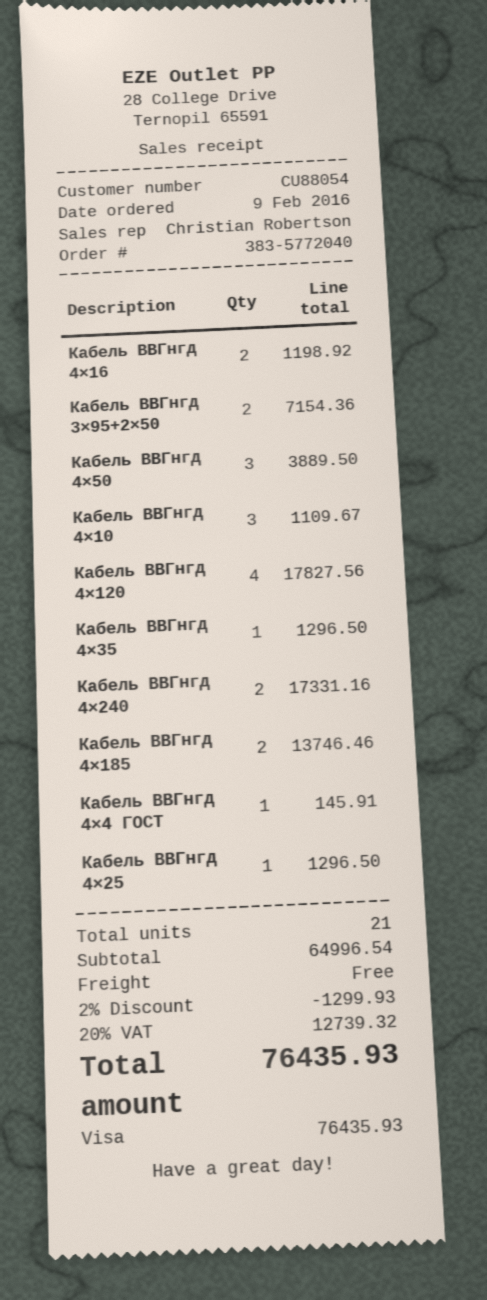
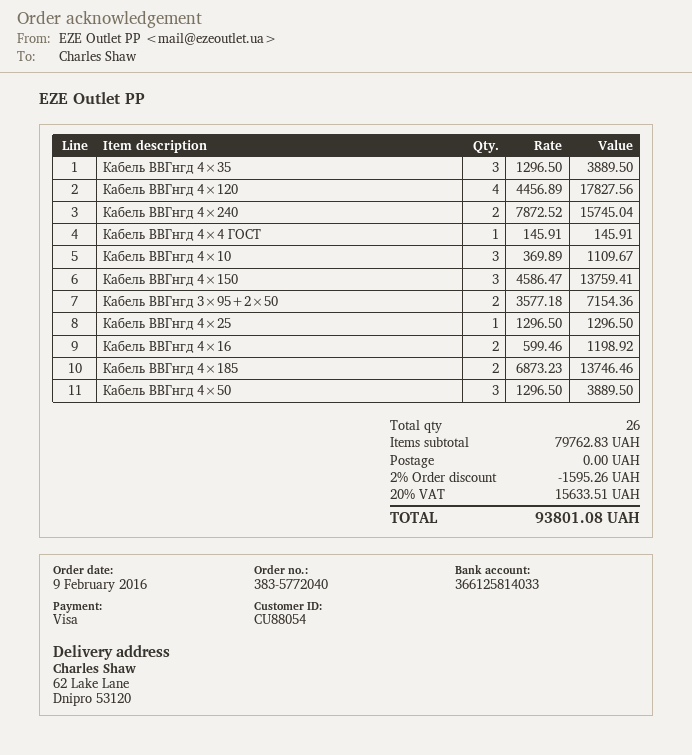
Кабель ВВГнгд 4×35: 1 for 1296.50 -> 3 for 3889.50
Кабель ВВГнгд 4×240: 2 for 17331.16 -> 2 for 15745.04
Кабель ВВГнгд 4×150: none -> 3 for 13759.41
total quantity: 21 -> 26
subtotal: 64996.54 -> 79762.83
discount: 2% = 1299.93 -> 2% = 1595.26
tax: 20% = 12739.32 -> 20% = 15633.51
total: 76435.93 -> 93801.08

